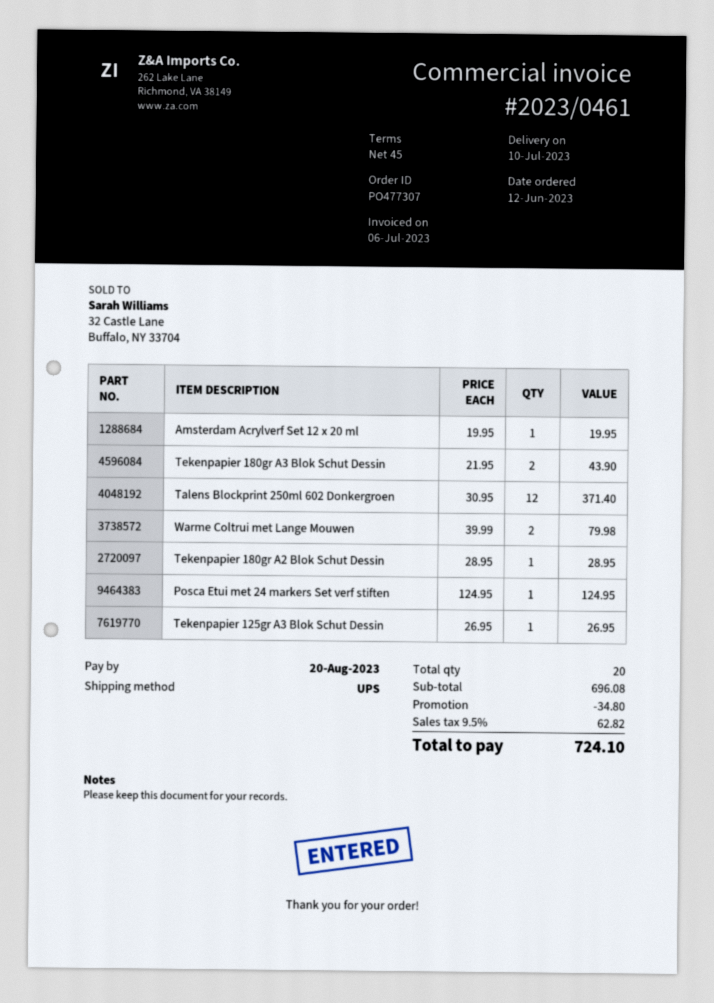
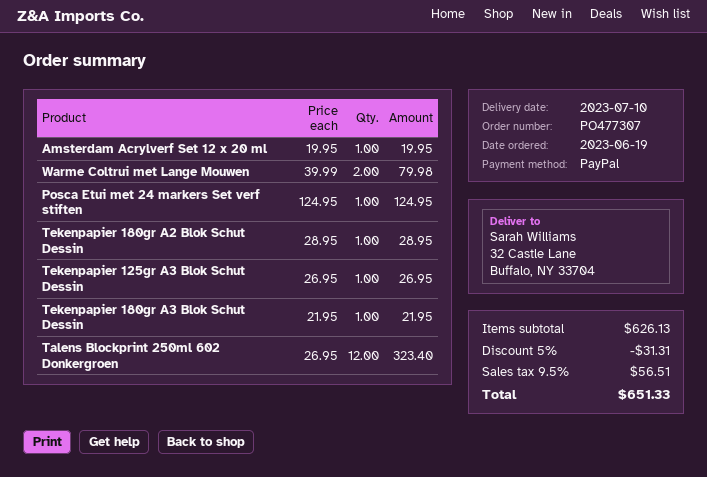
order date: 2023-06-12 -> 2023-06-19
Tekenpapier 180gr A3 Blok Schut Dessin: 2 x 21.95 = 43.90 -> 1 x 21.95 = 21.95
Talens Blockprint 250ml 602 Donkergroen: 12 x 30.95 = 371.40 -> 12 x 26.95 = 323.40
subtotal: 696.08 -> 626.13
discount: 34.80 -> 31.31
tax: 9.5% = 62.82 -> 9.5% = 56.51
total: 724.10 -> 651.33

